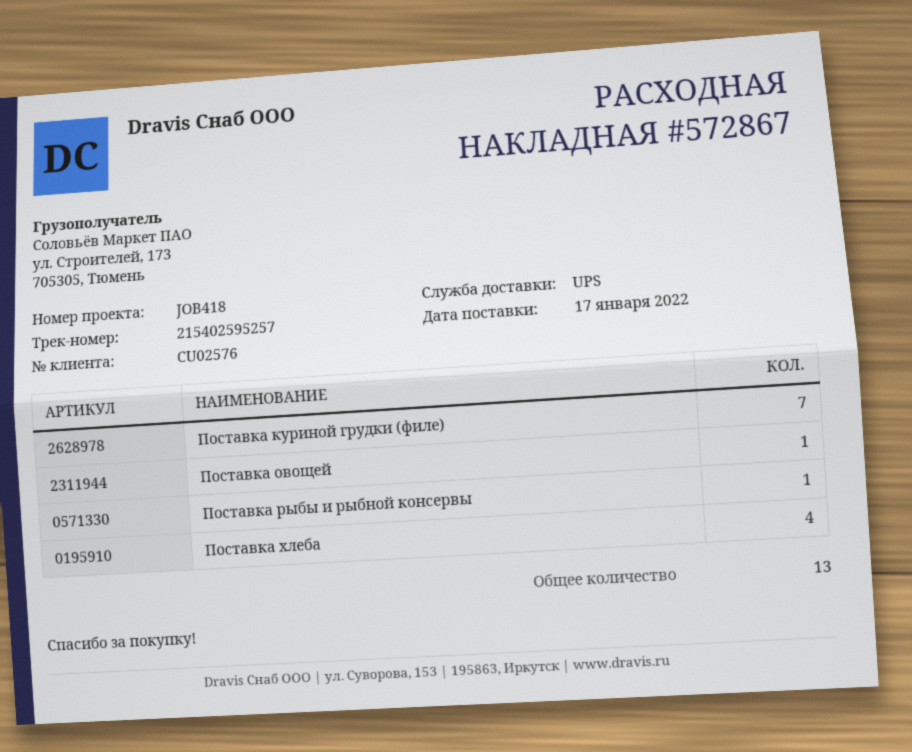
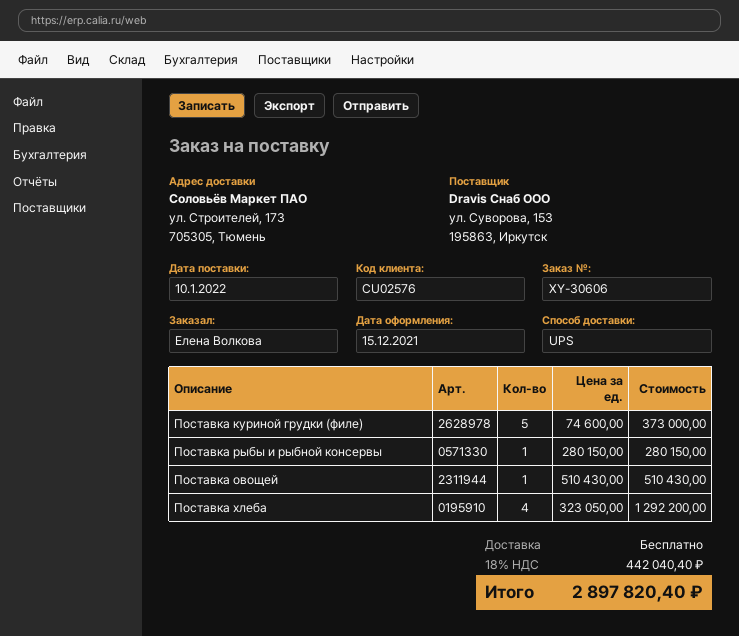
delivery date: 2022-01-17 -> 2022-01-10
Поставка куриной грудки (филе): 7 -> 5

